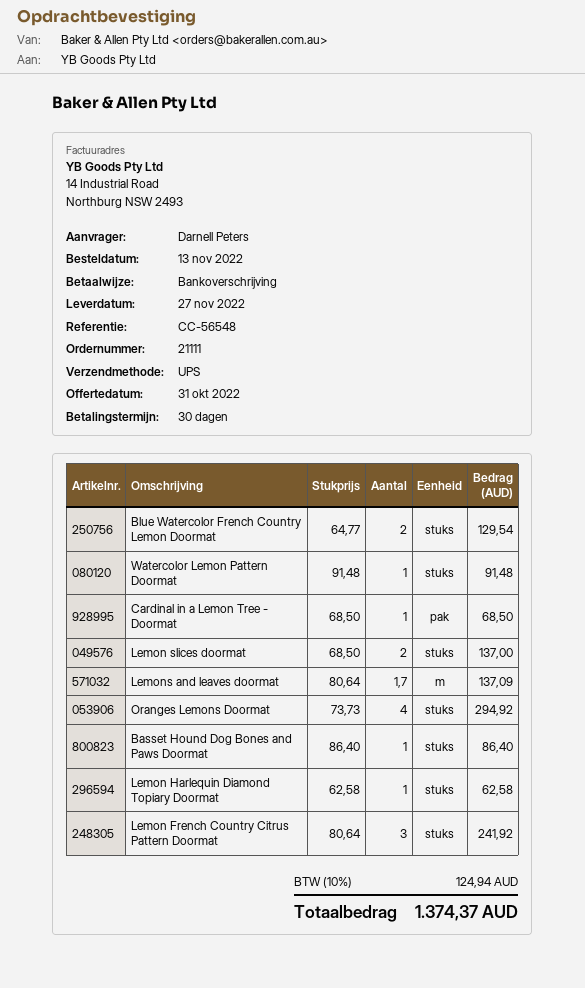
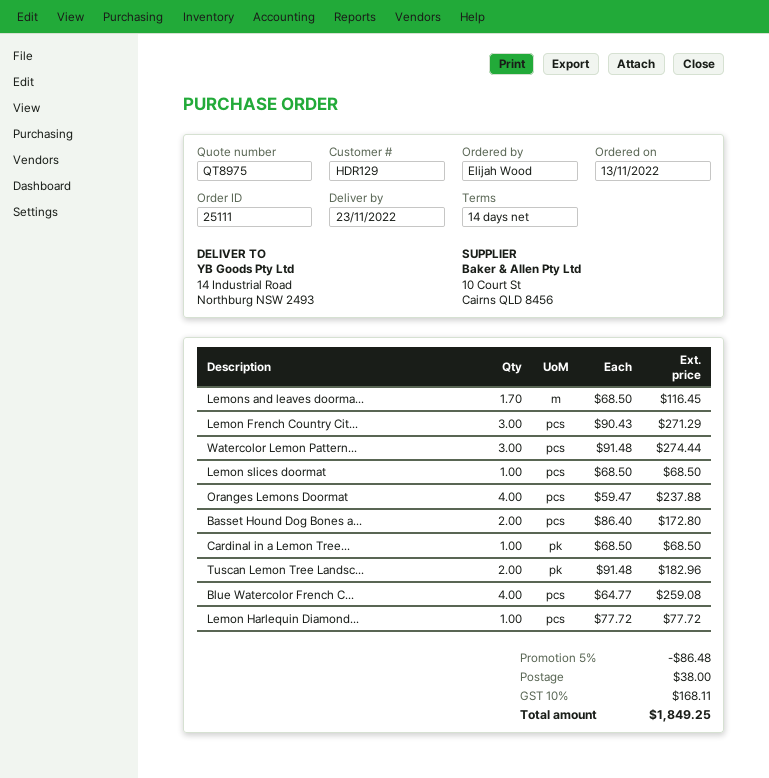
order number: 21111 -> 25111
delivery date: 2022-11-27 -> 2022-11-23
payment terms: 30 days -> 14 days
ordered by: Darnell Peters -> Elijah Wood
Blue Watercolor French Country Lemon Doormat: 2 x 64.77 = 129.54 -> 4 x 64.77 = 259.08
Watercolor Lemon Pattern Doormat: 1 x 91.48 = 91.48 -> 3 x 91.48 = 274.44
Lemon slices doormat: 2 x 68.50 = 137.00 -> 1 x 68.50 = 68.50
Lemons and leaves doormat: 1.7 x 80.64 = 137.09 -> 1.7 x 68.50 = 116.45
Oranges Lemons Doormat: 4 x 73.73 = 294.92 -> 4 x 59.47 = 237.88
Basset Hound Dog Bones and Paws Doormat: 1 x 86.40 = 86.40 -> 2 x 86.40 = 172.80
Lemon Harlequin Diamond Topiary Doormat: 1 x 62.58 = 62.58 -> 1 x 77.72 = 77.72
Lemon French Country Citrus Pattern Doormat: 3 x 80.64 = 241.92 -> 3 x 90.43 = 271.29
Tuscan Lemon Tree Landsc...: none -> 2 x 91.48 = 182.96
discount: none -> 5% = 86.48
shipping: none -> 38.00
tax: 10% = 124.94 -> 10% = 168.11
total: 1374.37 -> 1849.25

